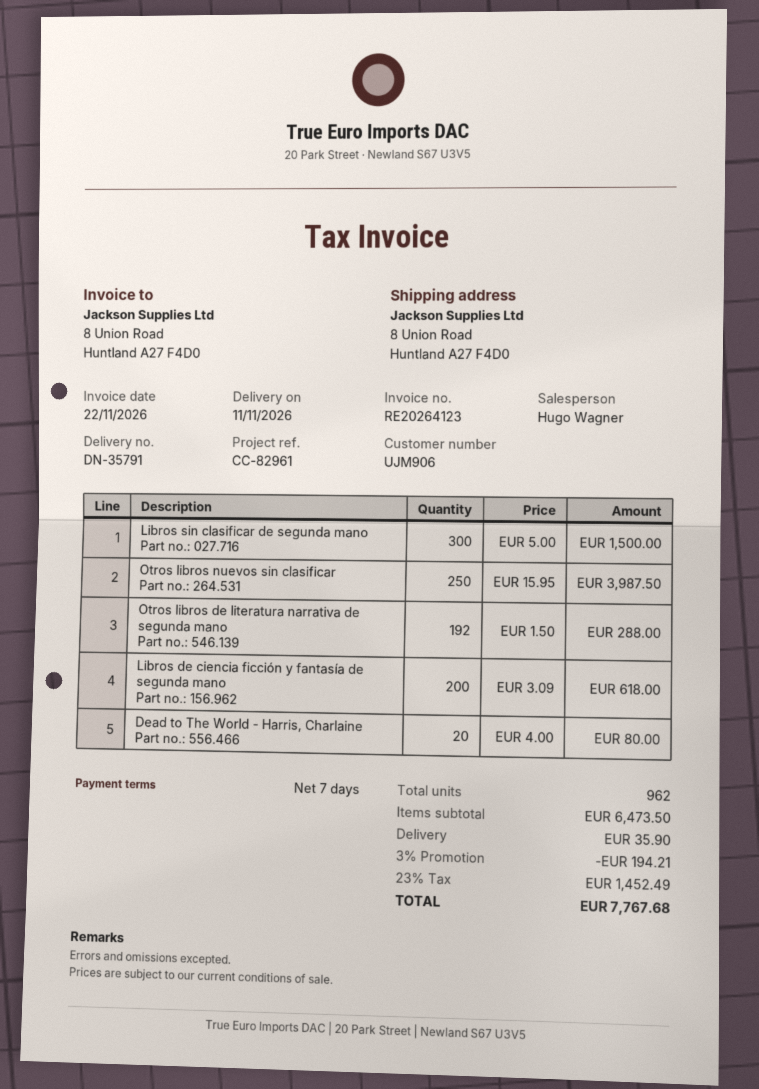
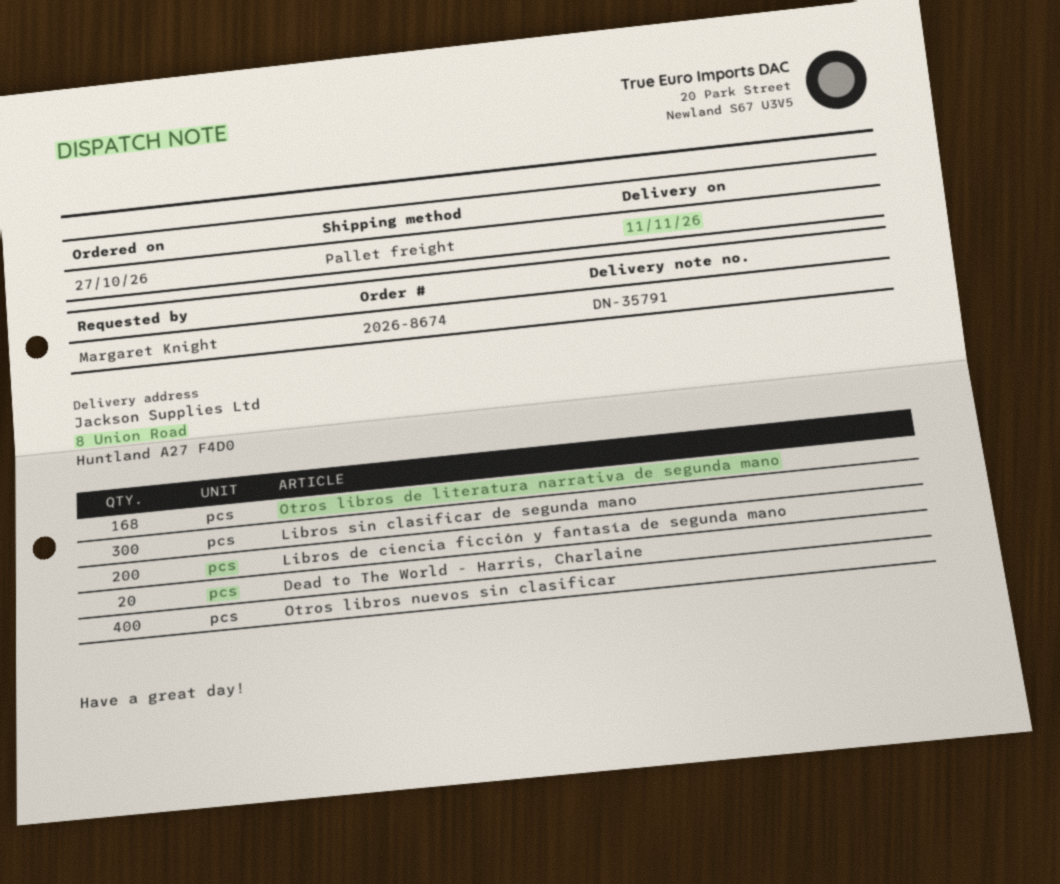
Otros libros nuevos sin clasificar: 250 -> 400
Otros libros de literatura narrativa de segunda mano: 192 -> 168

